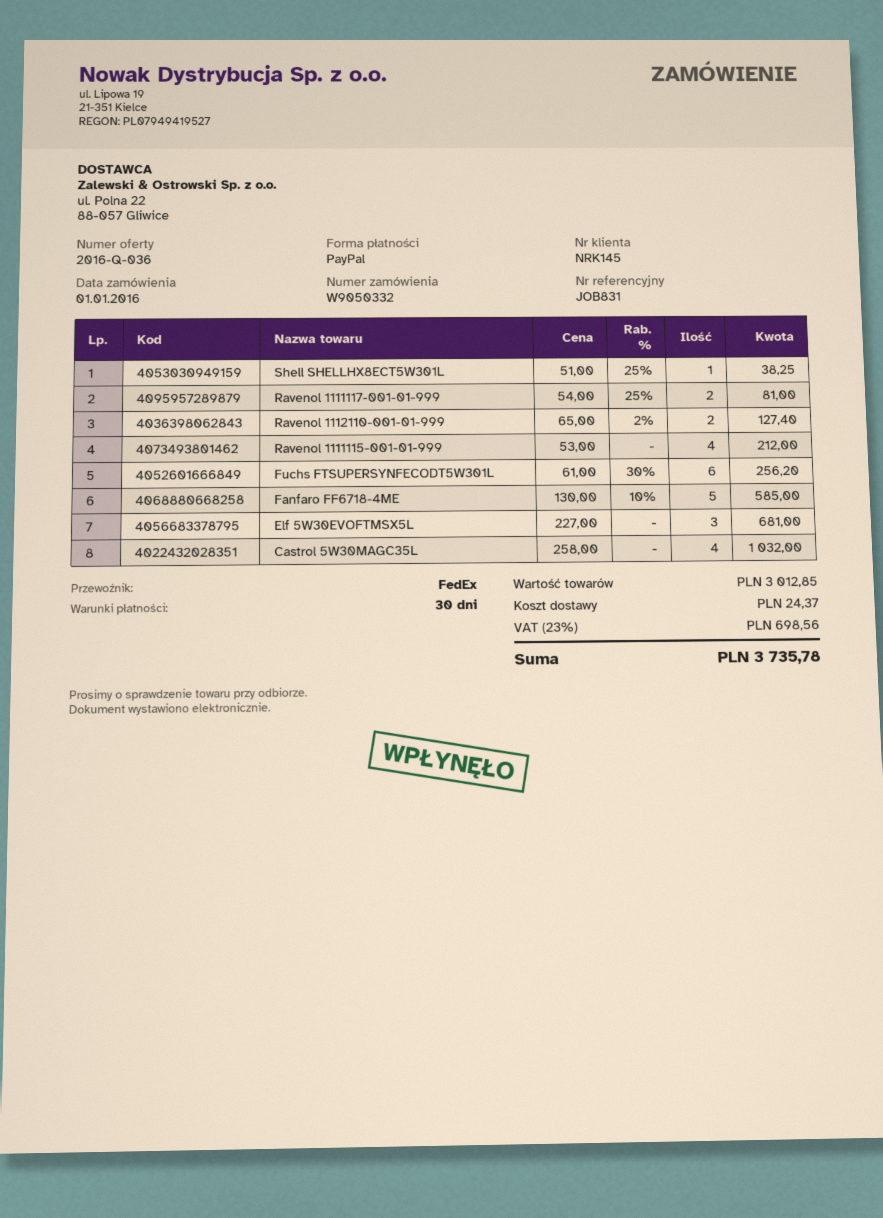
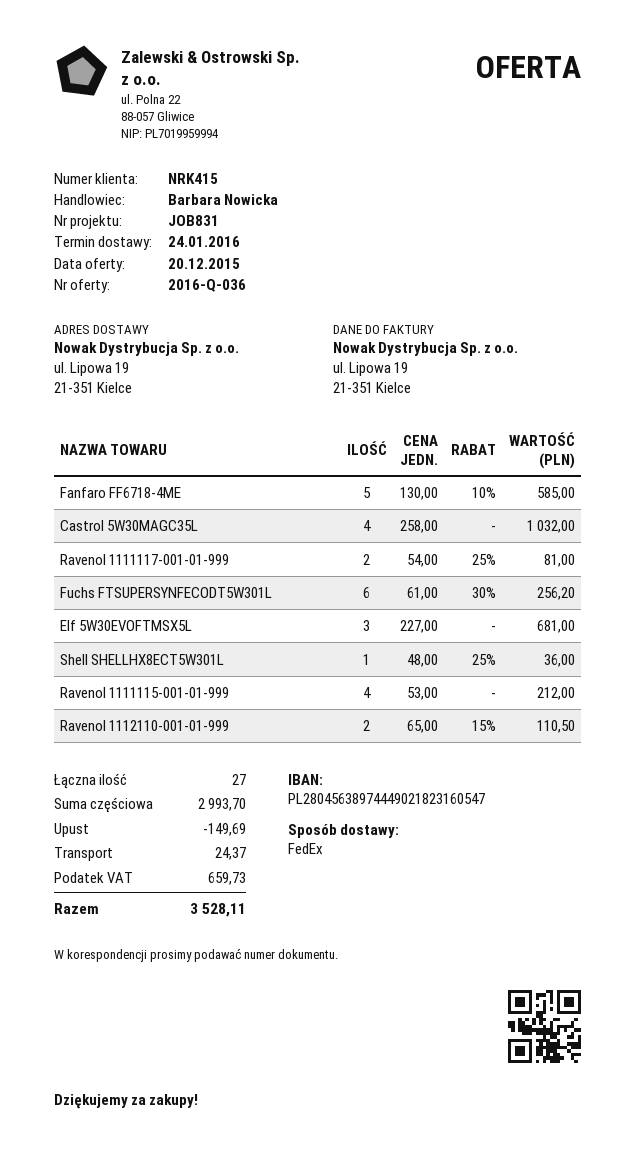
customer number: NRK145 -> NRK415
Shell SHELLHX8ECT5W301L: 1 x 51.00 - 25% = 38.25 -> 1 x 48.00 - 25% = 36.00
Ravenol 1112110-001-01-999: 2 x 65.00 - 2% = 127.40 -> 2 x 65.00 - 15% = 110.50
subtotal: 3012.85 -> 2993.70
discount: none -> 149.69
tax: 698.56 -> 659.73
total: 3735.78 -> 3528.11

